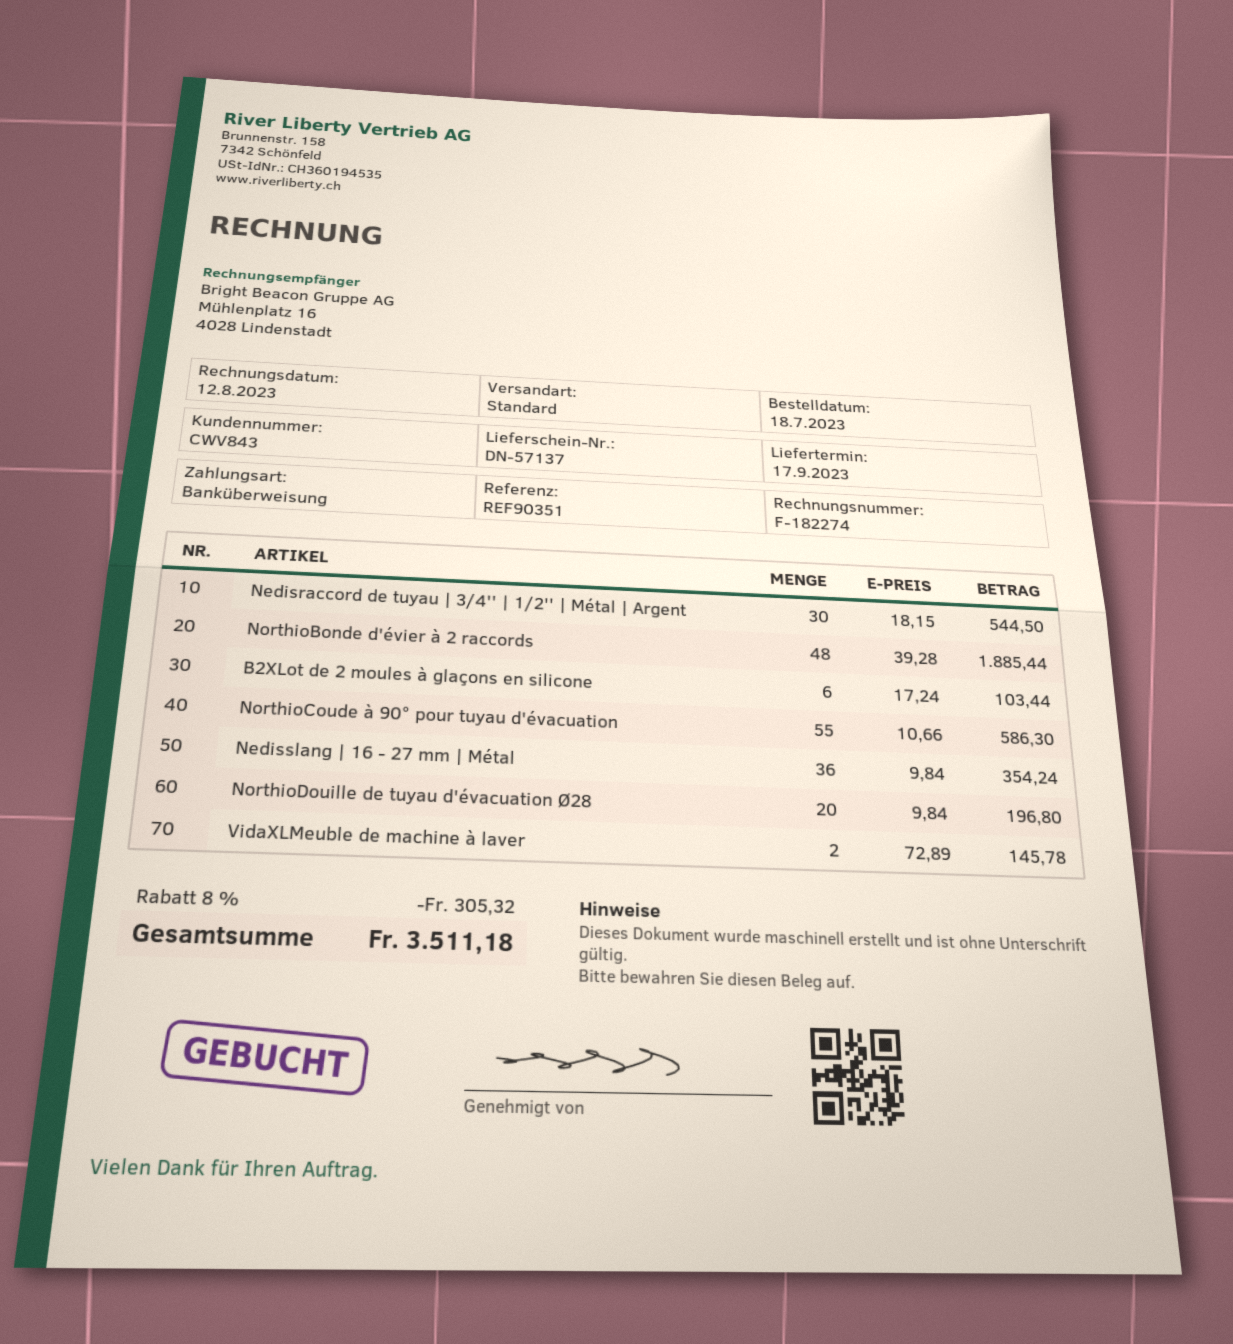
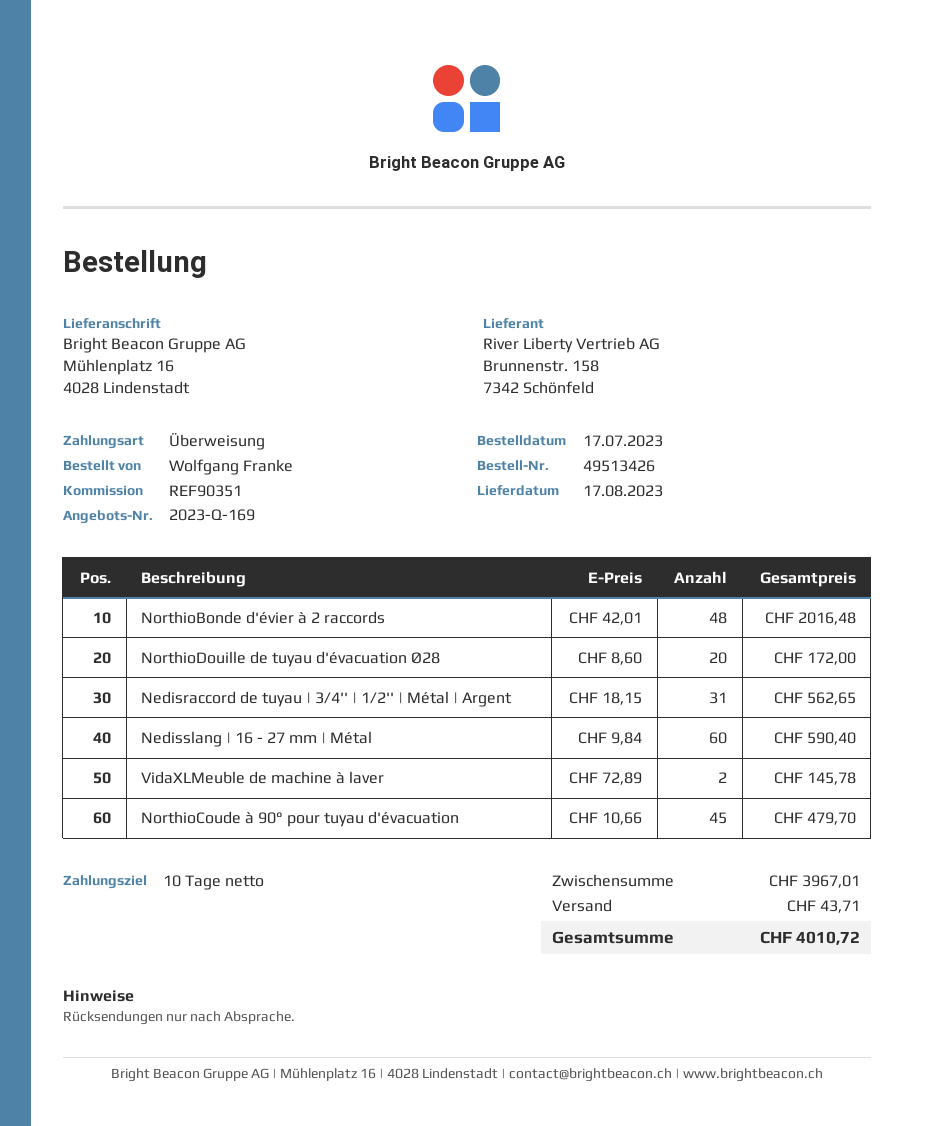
order date: 2023-07-18 -> 2023-07-17
delivery date: 2023-09-17 -> 2023-08-17
Nedisraccord de tuyau | 3/4'' | 1/2'' | Métal | Argent: 30 x 18.15 = 544.50 -> 31 x 18.15 = 562.65
NorthioBonde d'évier à 2 raccords: 48 x 39.28 = 1885.44 -> 48 x 42.01 = 2016.48
B2XLot de 2 moules à glaçons en silicone: 6 x 17.24 = 103.44 -> none
NorthioCoude à 90° pour tuyau d'évacuation: 55 x 10.66 = 586.30 -> 45 x 10.66 = 479.70
Nedisslang | 16 - 27 mm | Métal: 36 x 9.84 = 354.24 -> 60 x 9.84 = 590.40
NorthioDouille de tuyau d'évacuation Ø28: 20 x 9.84 = 196.80 -> 20 x 8.60 = 172.00
discount: 8% = 305.32 -> none
shipping: none -> 43.71
total: 3511.18 -> 4010.72

